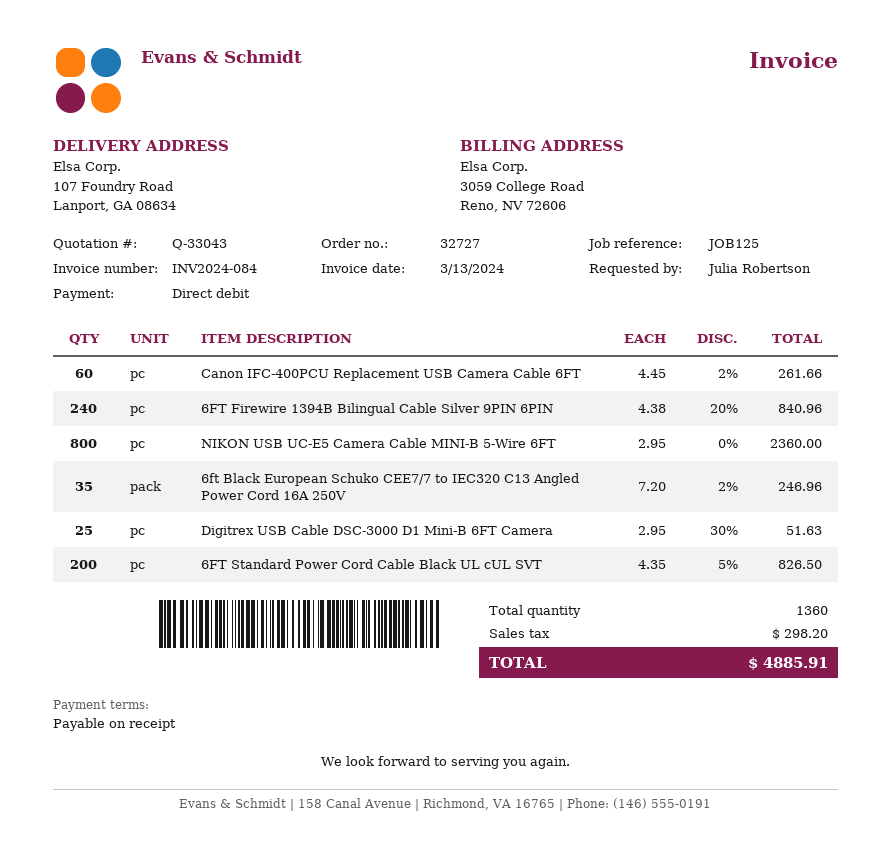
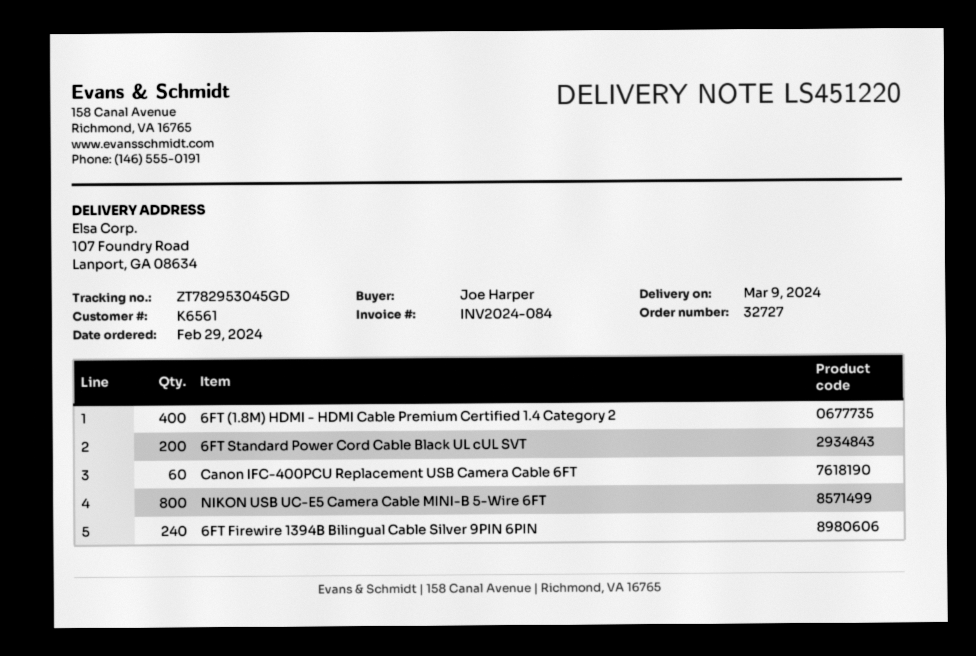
ordered by: Julia Robertson -> Joe Harper
6ft Black European Schuko CEE7/7 to IEC320 C13 Angled Power Cord 16A 250V: 35 -> none
Digitrex USB Cable DSC-3000 D1 Mini-B 6FT Camera: 25 -> none
6FT (1.8M) HDMI - HDMI Cable Premium Certified 1.4 Category 2: none -> 400

